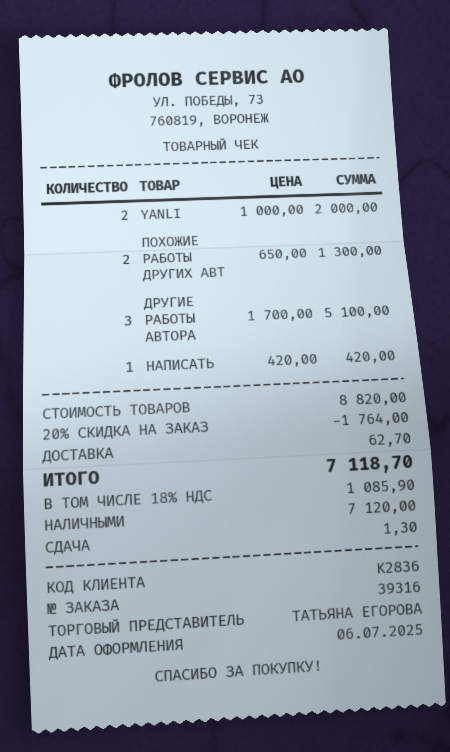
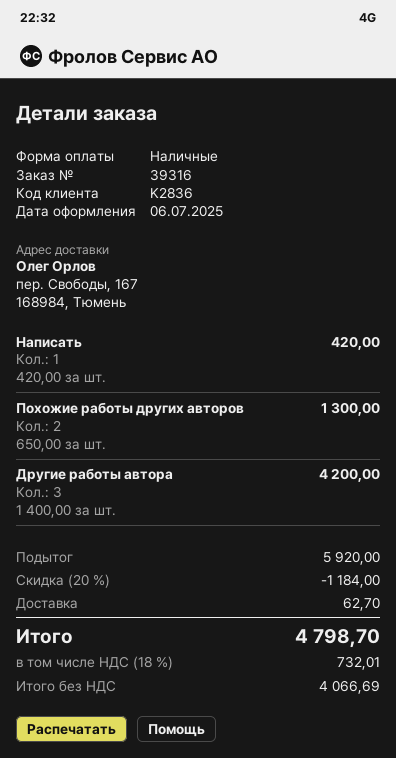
YANLI: 2 x 1000.00 = 2000.00 -> none
ДРУГИЕ РАБОТЫ АВТОРА: 3 x 1700.00 = 5100.00 -> 3 x 1400.00 = 4200.00
subtotal: 8820.00 -> 5920.00
discount: 20% = 1764.00 -> 20% = 1184.00
tax: 18% = 1085.90 -> 18% = 732.01
total: 7118.70 -> 4798.70

